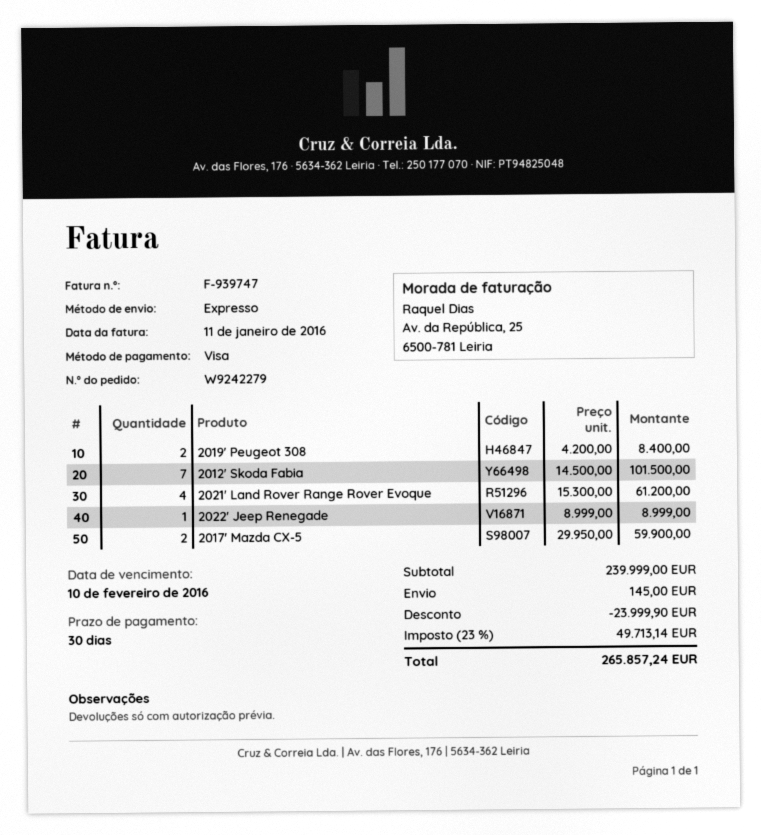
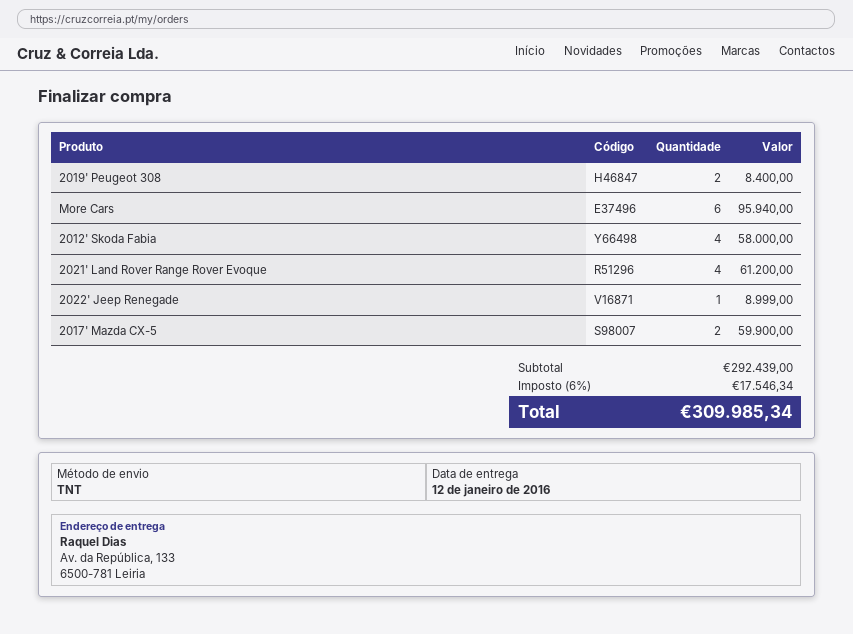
shipping method: express -> TNT
2012' Skoda Fabia: 7 for 101500.00 -> 4 for 58000.00
More Cars: none -> 6 for 95940.00
subtotal: 239999.00 -> 292439.00
discount: 23999.90 -> none
shipping: 145.00 -> none
tax: 23% = 49713.14 -> 6% = 17546.34
total: 265857.24 -> 309985.34

